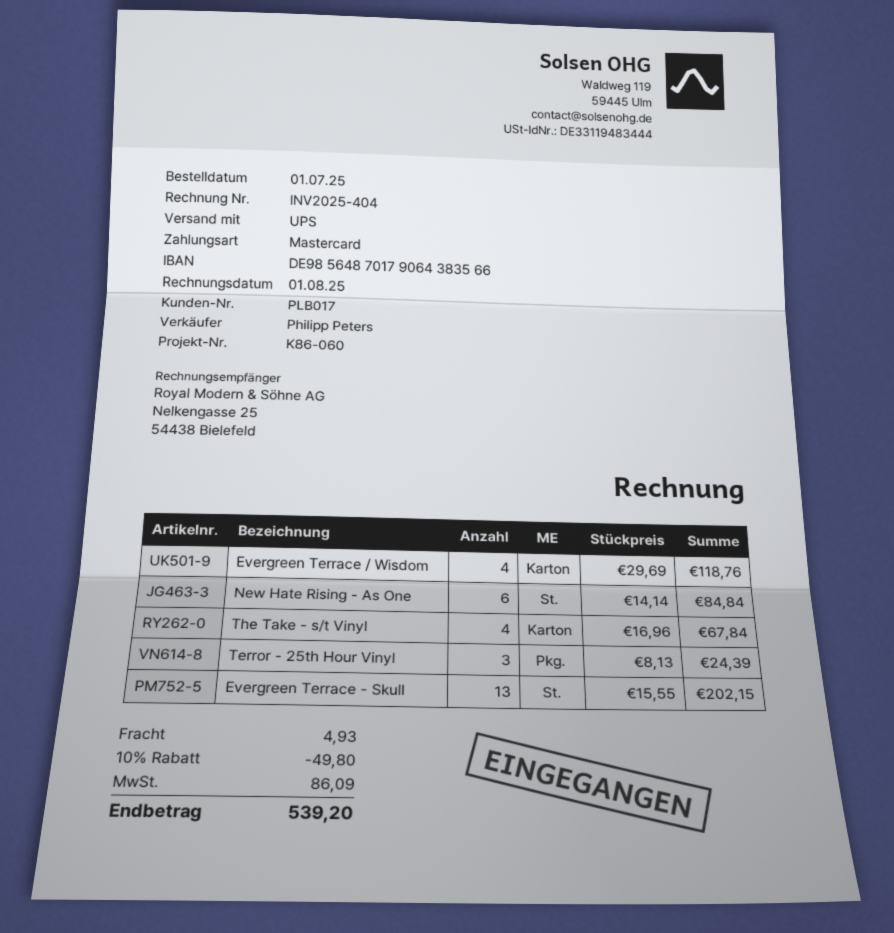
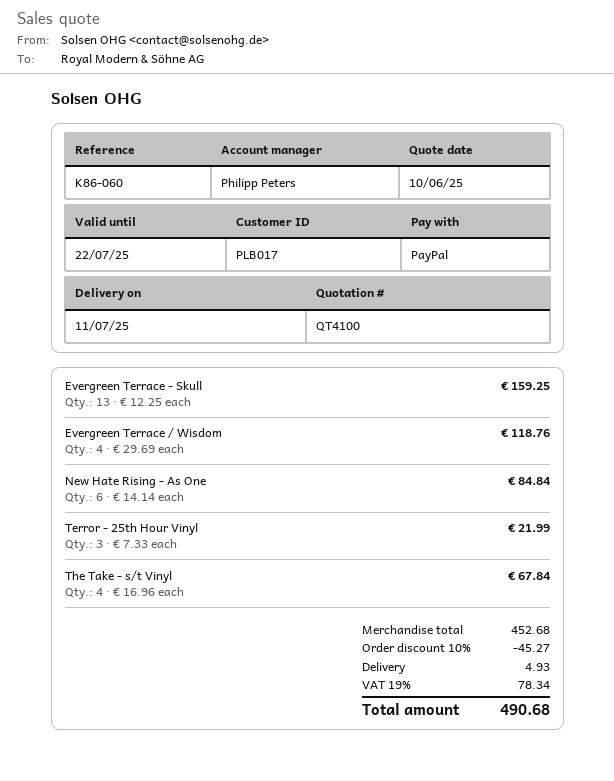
payment method: Mastercard -> PayPal
Terror - 25th Hour Vinyl: 3 x 8.13 = 24.39 -> 3 x 7.33 = 21.99
Evergreen Terrace - Skull: 13 x 15.55 = 202.15 -> 13 x 12.25 = 159.25
discount: 10% = 49.80 -> 10% = 45.27
tax: 86.09 -> 78.34
total: 539.20 -> 490.68

